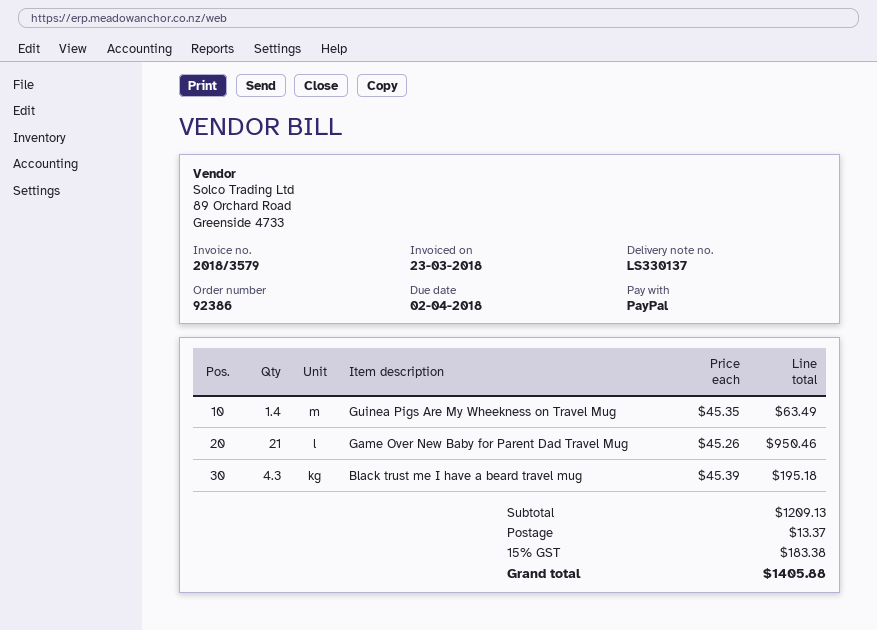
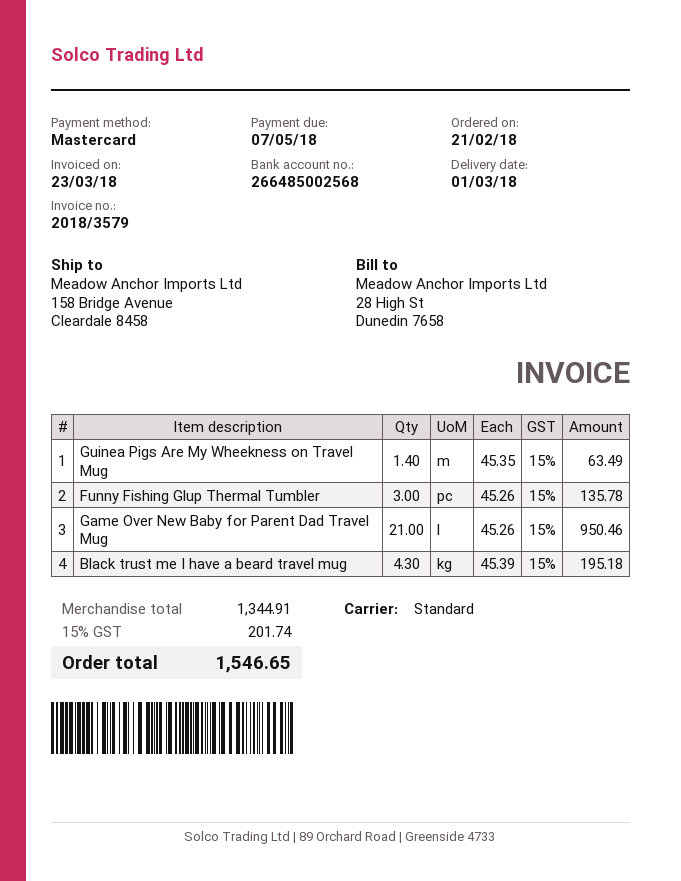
due date: 2018-04-02 -> 2018-05-07
payment method: PayPal -> Mastercard
Funny Fishing Glup Thermal Tumbler: none -> 3 x 45.26 = 135.78
subtotal: 1209.13 -> 1344.91
shipping: 13.37 -> none
tax: 15% = 183.38 -> 15% = 201.74
total: 1405.88 -> 1546.65

